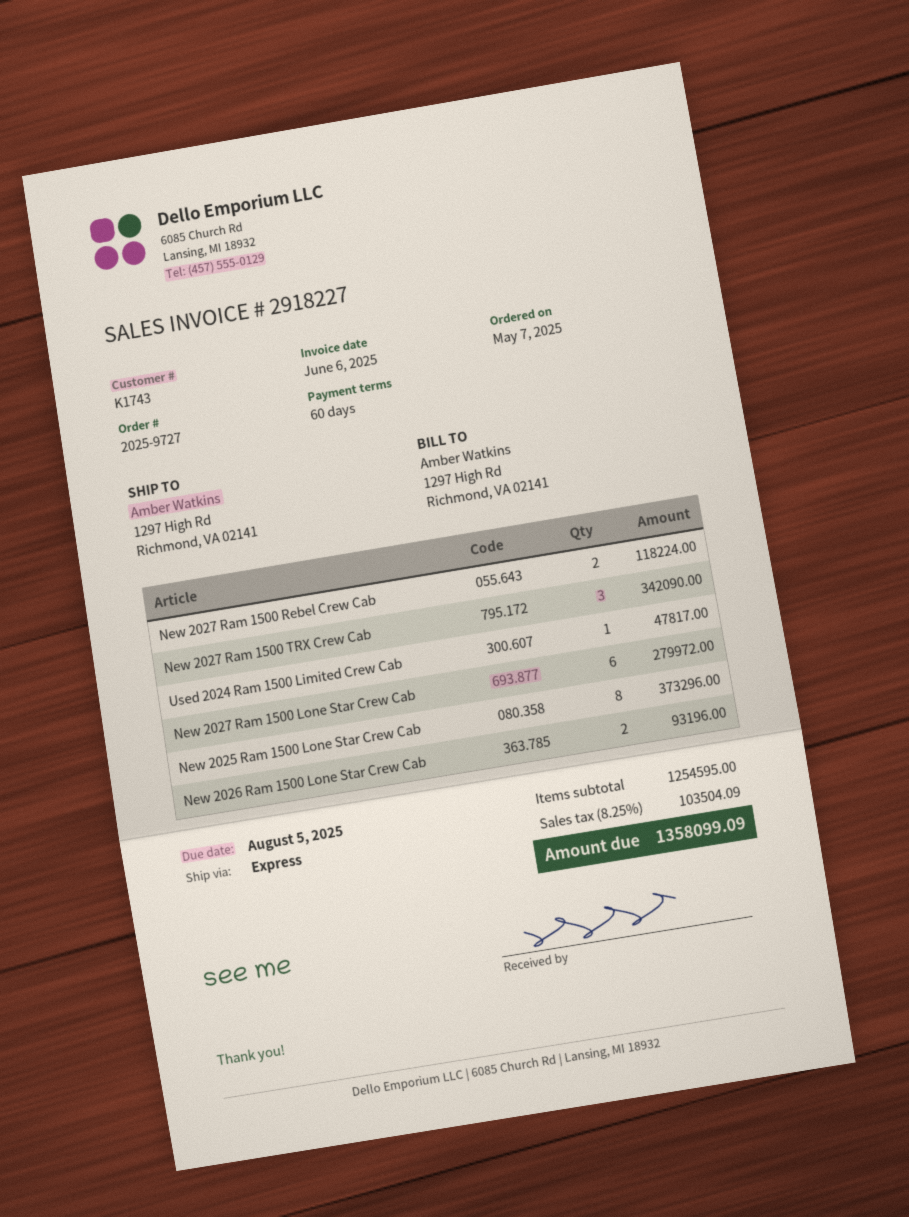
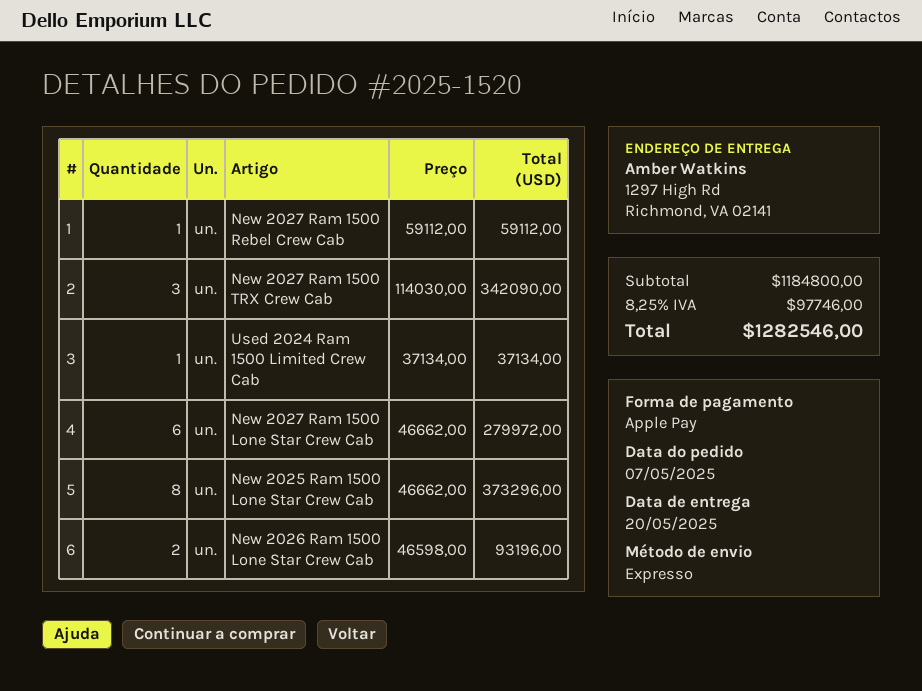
order number: 2025-9727 -> 2025-1520
New 2027 Ram 1500 Rebel Crew Cab: 2 for 118224.00 -> 1 for 59112.00
Used 2024 Ram 1500 Limited Crew Cab: 1 for 47817.00 -> 1 for 37134.00
subtotal: 1254595.00 -> 1184800.00
tax: 8.25% = 103504.09 -> 8.25% = 97746.00
total: 1358099.09 -> 1282546.00

